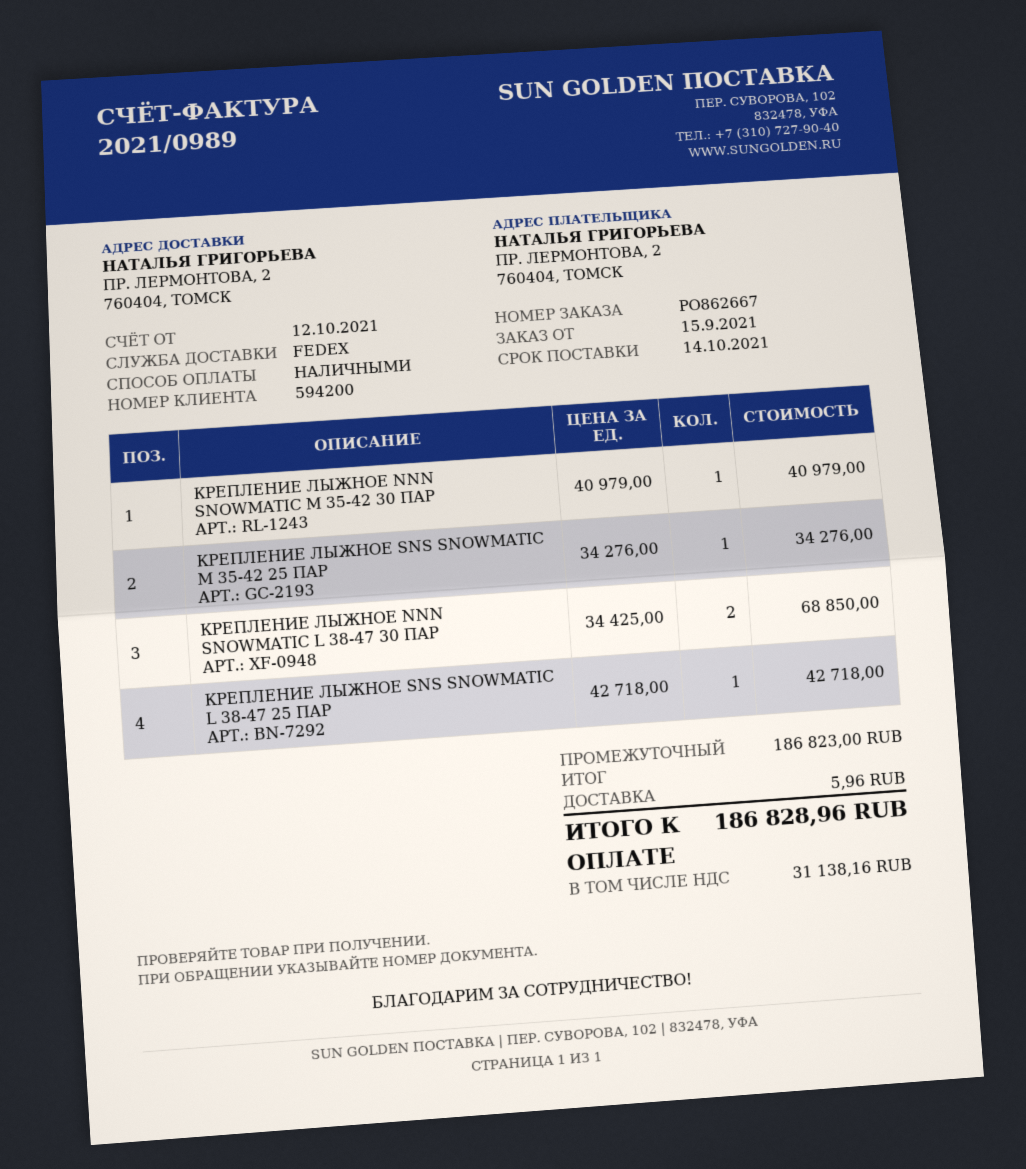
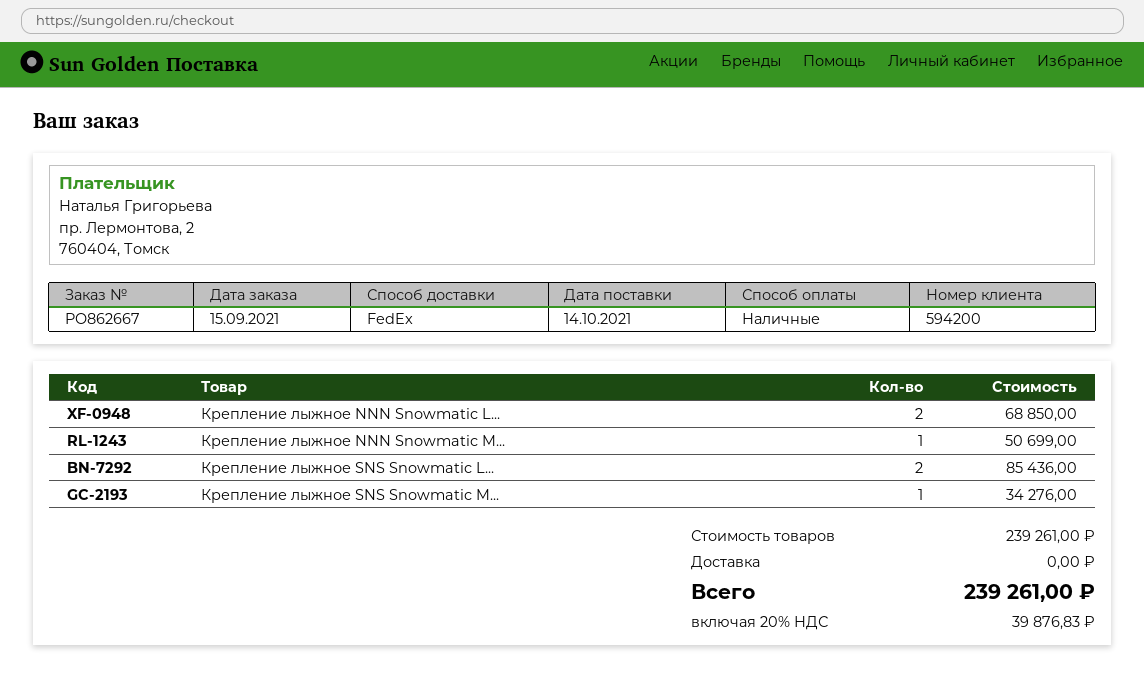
КРЕПЛЕНИЕ ЛЫЖНОЕ NNN SNOWMATIC M 35-42 30 ПАР: 1 for 40979.00 -> 1 for 50699.00
КРЕПЛЕНИЕ ЛЫЖНОЕ SNS SNOWMATIC L 38-47 25 ПАР: 1 for 42718.00 -> 2 for 85436.00
subtotal: 186823.00 -> 239261.00
shipping: 5.96 -> 0.00
tax: 31138.16 -> 39876.83
total: 186828.96 -> 239261.00

